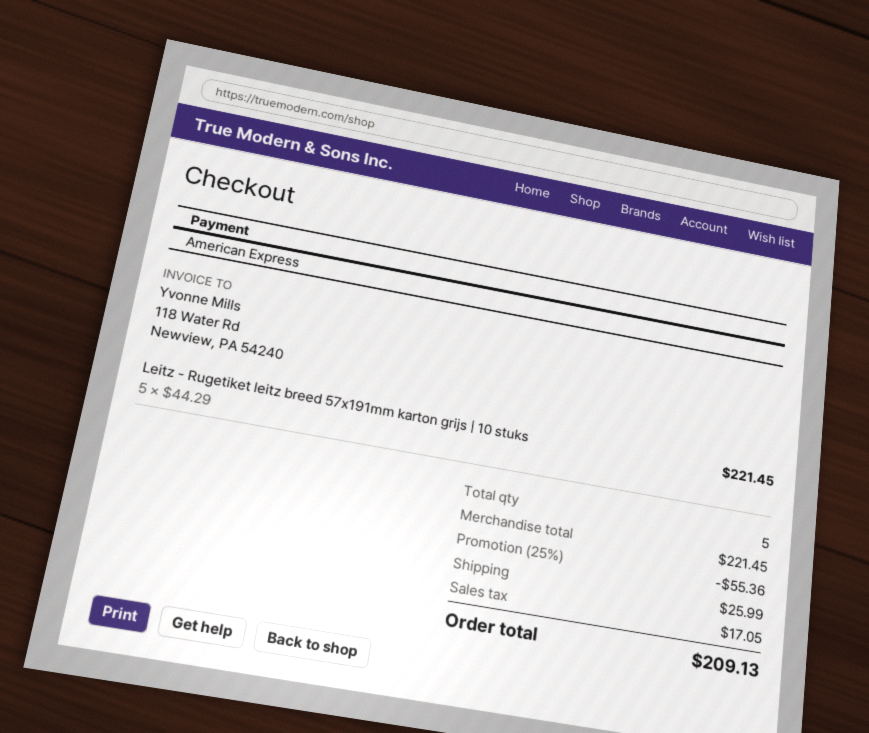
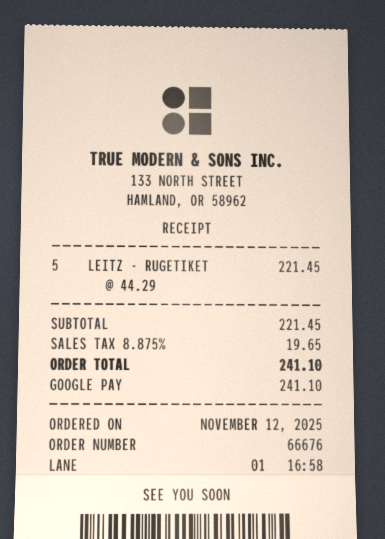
payment method: American Express -> Google Pay
discount: 25% = 55.36 -> none
shipping: 25.99 -> none
tax: 17.05 -> 19.65
total: 209.13 -> 241.10

